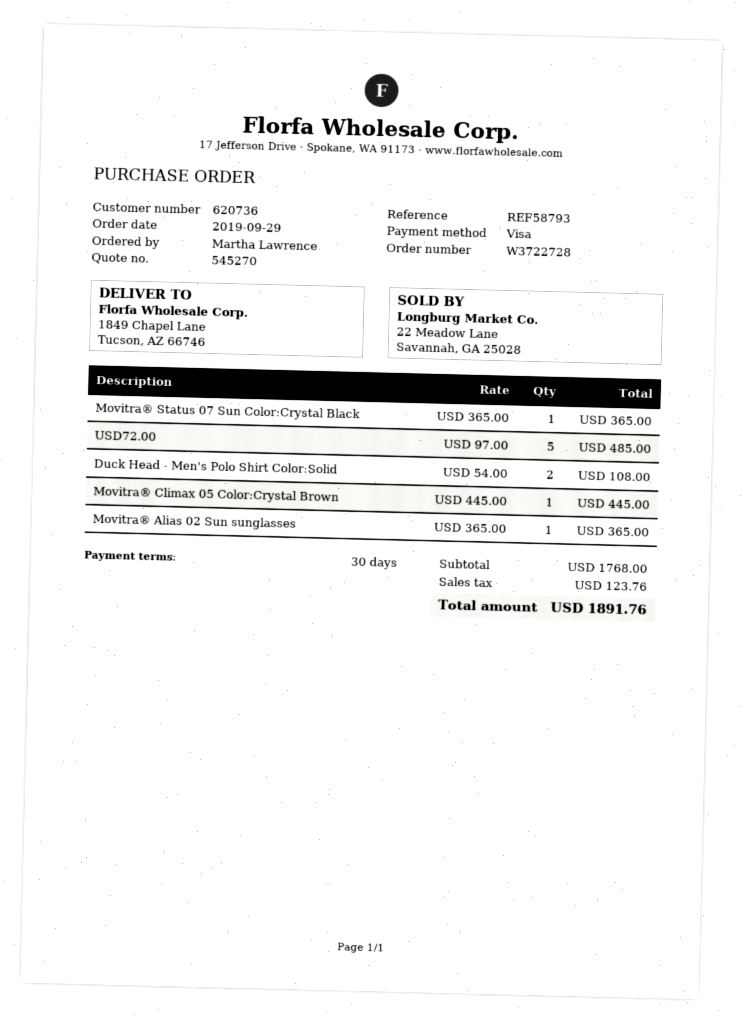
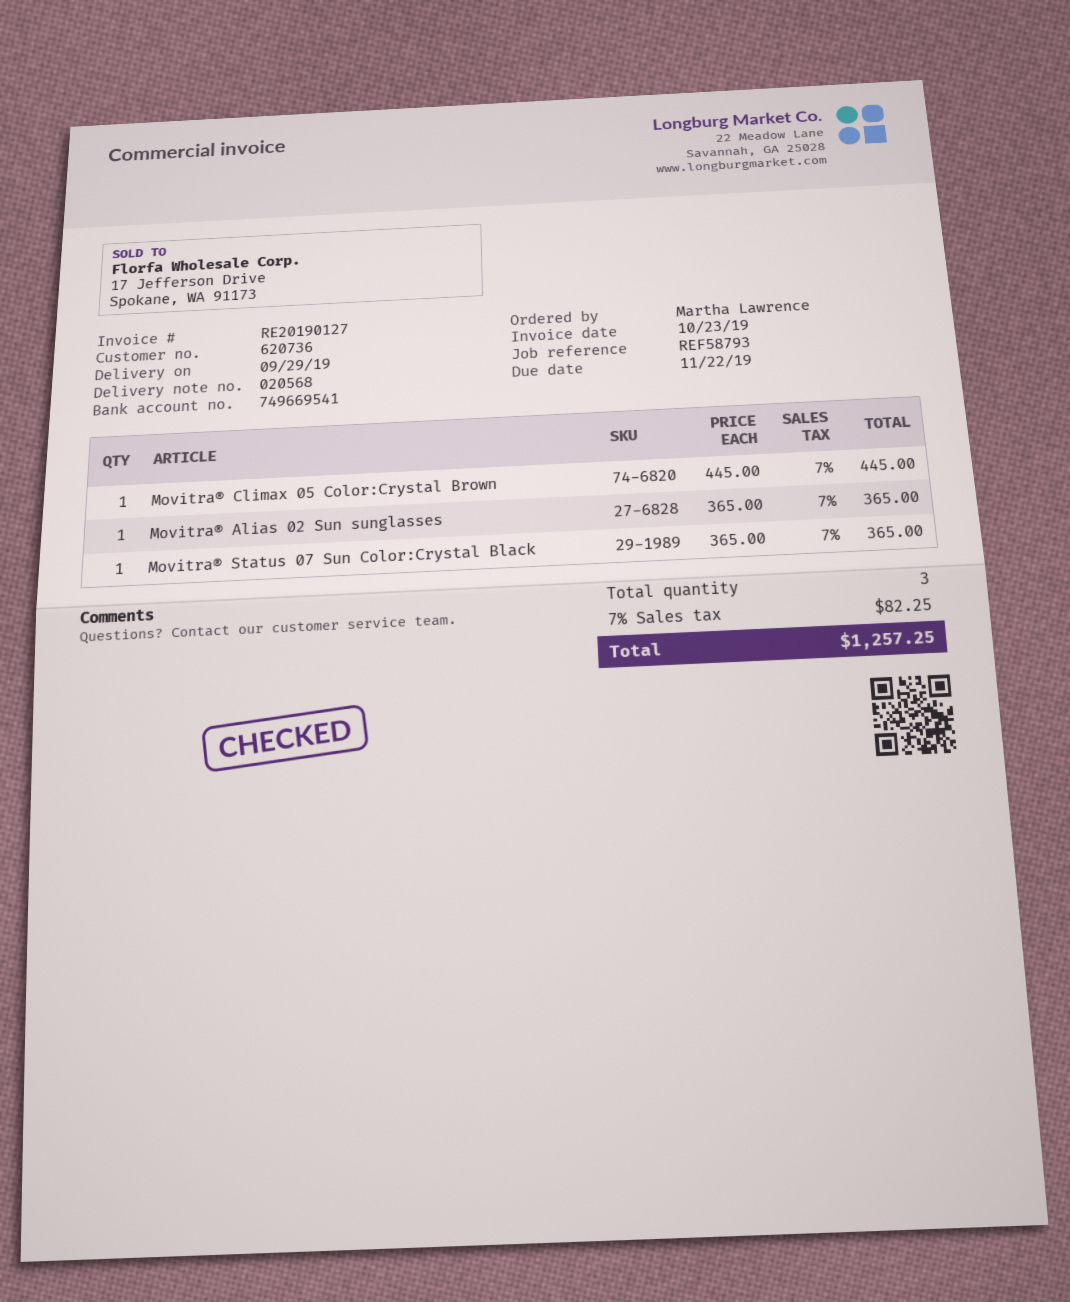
USD72.00: 5 x 97.00 = 485.00 -> none
Duck Head - Men's Polo Shirt Color:Solid: 2 x 54.00 = 108.00 -> none
tax: 123.76 -> 82.25
total: 1891.76 -> 1257.25

